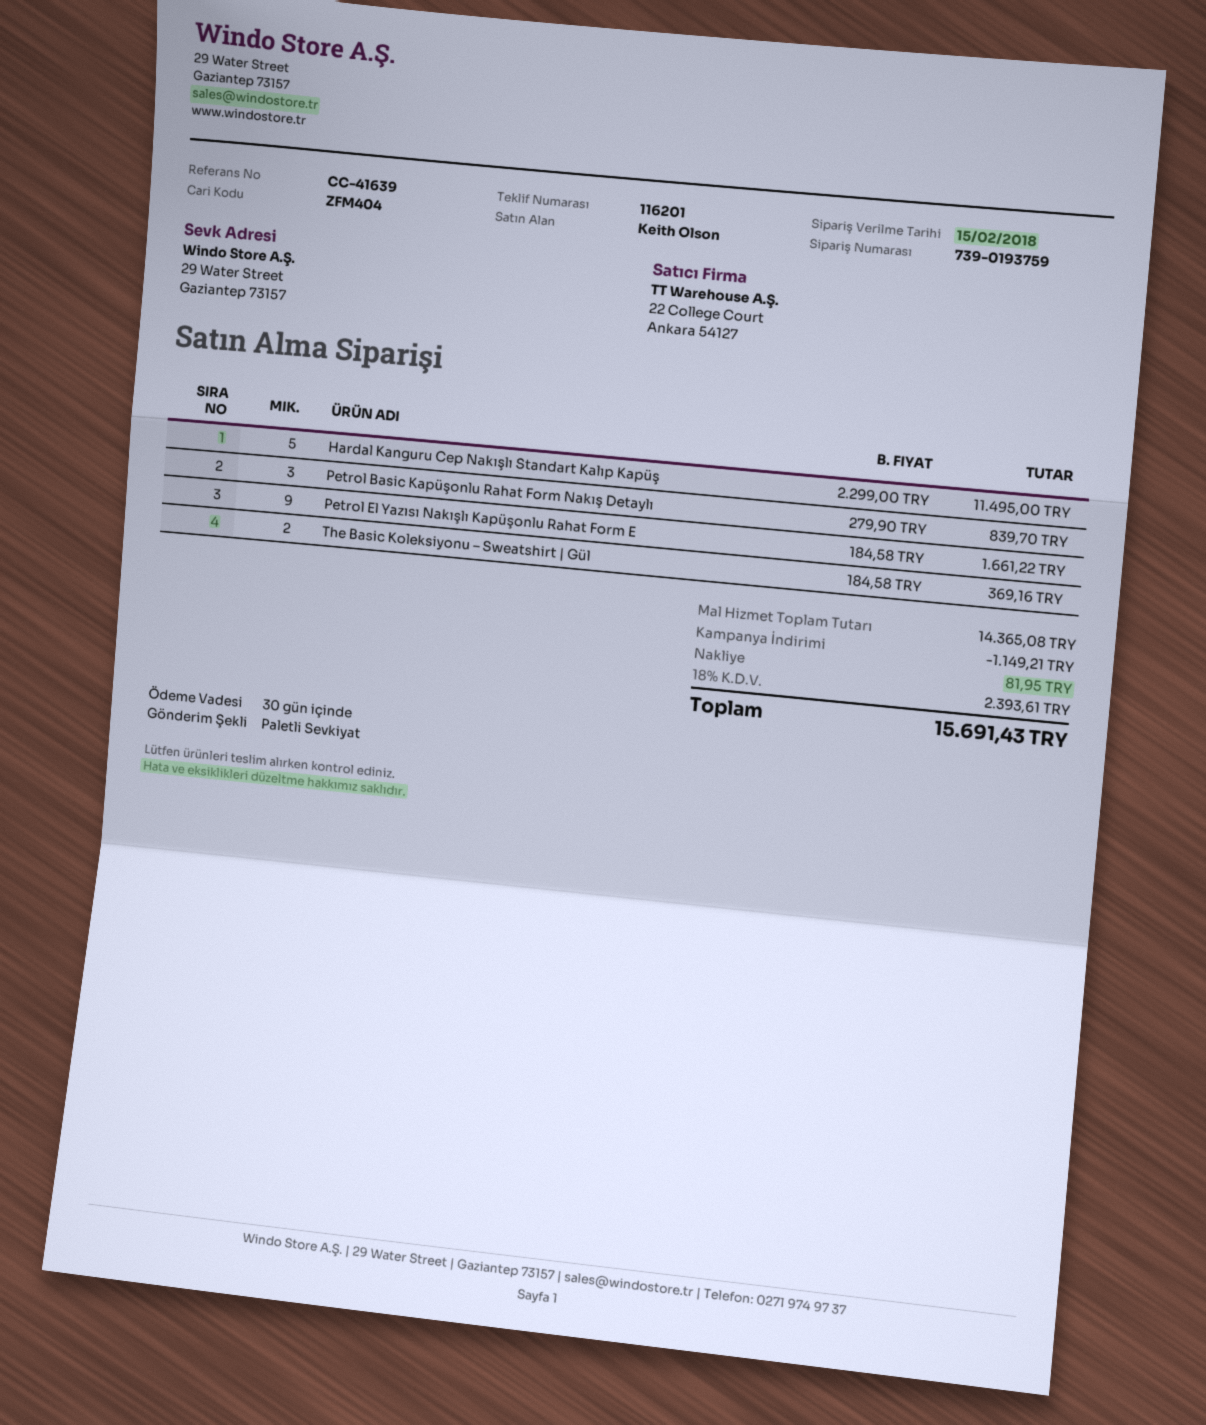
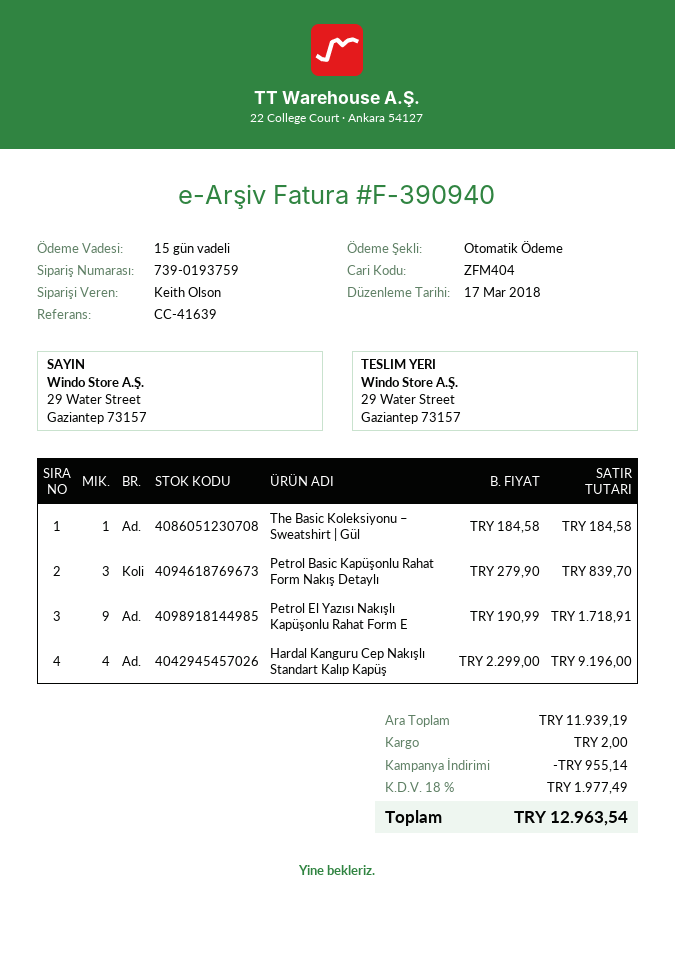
payment terms: 30 days -> 15 days
Hardal Kanguru Cep Nakışlı Standart Kalıp Kapüş: 5 x 2299.00 = 11495.00 -> 4 x 2299.00 = 9196.00
Petrol El Yazısı Nakışlı Kapüşonlu Rahat Form E: 9 x 184.58 = 1661.22 -> 9 x 190.99 = 1718.91
The Basic Koleksiyonu – Sweatshirt | Gül: 2 x 184.58 = 369.16 -> 1 x 184.58 = 184.58
subtotal: 14365.08 -> 11939.19
discount: 1149.21 -> 955.14
shipping: 81.95 -> 2.00
tax: 18% = 2393.61 -> 18% = 1977.49
total: 15691.43 -> 12963.54

